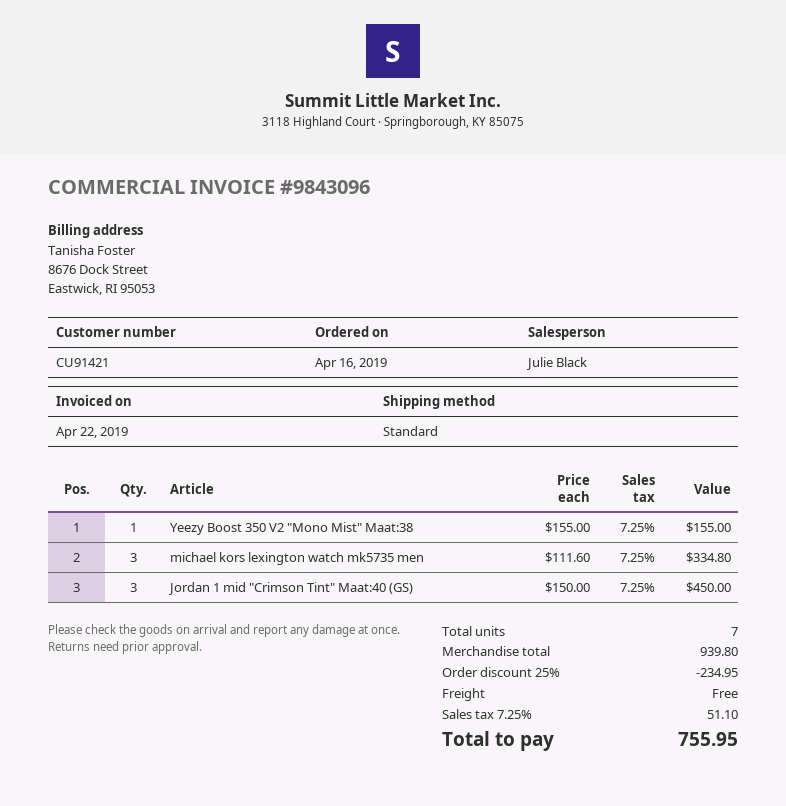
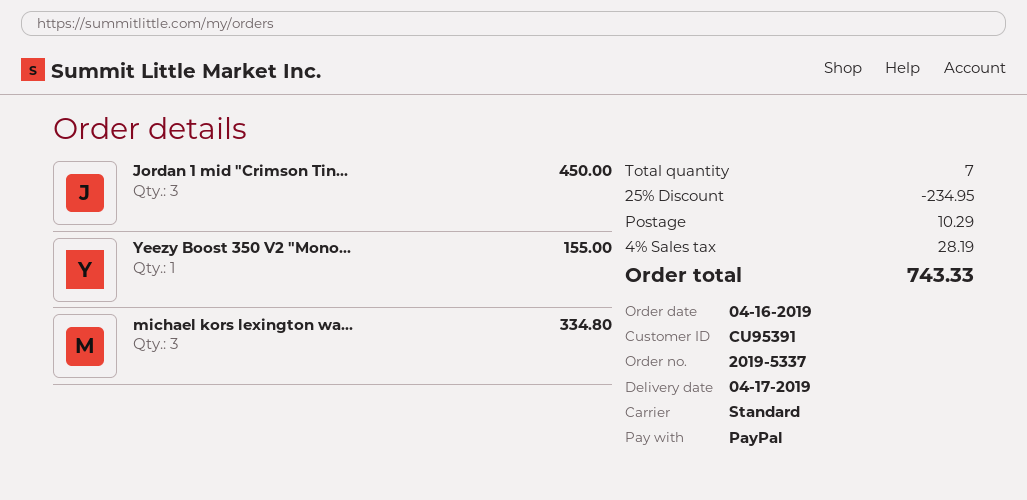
customer number: CU91421 -> CU95391
shipping: 0.00 -> 10.29
tax: 7.25% = 51.10 -> 4% = 28.19
total: 755.95 -> 743.33

